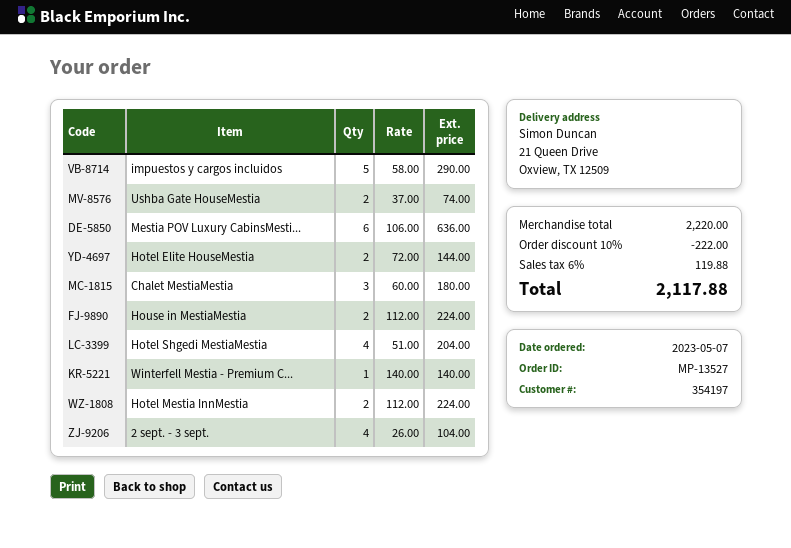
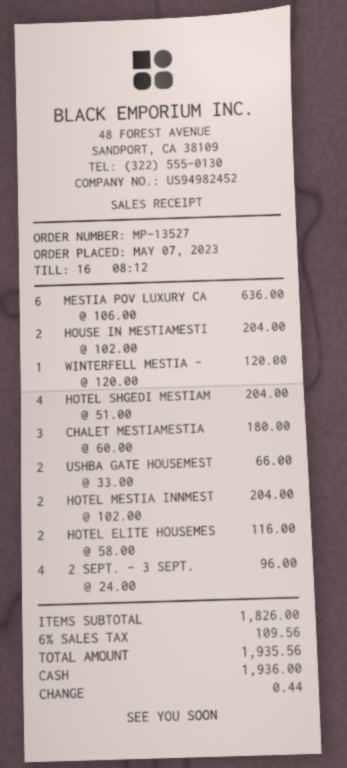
impuestos y cargos incluidos: 5 x 58.00 = 290.00 -> none
Ushba Gate HouseMestia: 2 x 37.00 = 74.00 -> 2 x 33.00 = 66.00
Hotel Elite HouseMestia: 2 x 72.00 = 144.00 -> 2 x 58.00 = 116.00
House in MestiaMestia: 2 x 112.00 = 224.00 -> 2 x 102.00 = 204.00
Winterfell Mestia - Premium C...: 1 x 140.00 = 140.00 -> 1 x 120.00 = 120.00
Hotel Mestia InnMestia: 2 x 112.00 = 224.00 -> 2 x 102.00 = 204.00
2 sept. - 3 sept.: 4 x 26.00 = 104.00 -> 4 x 24.00 = 96.00
subtotal: 2220.00 -> 1826.00
discount: 10% = 222.00 -> none
tax: 6% = 119.88 -> 6% = 109.56
total: 2117.88 -> 1935.56

